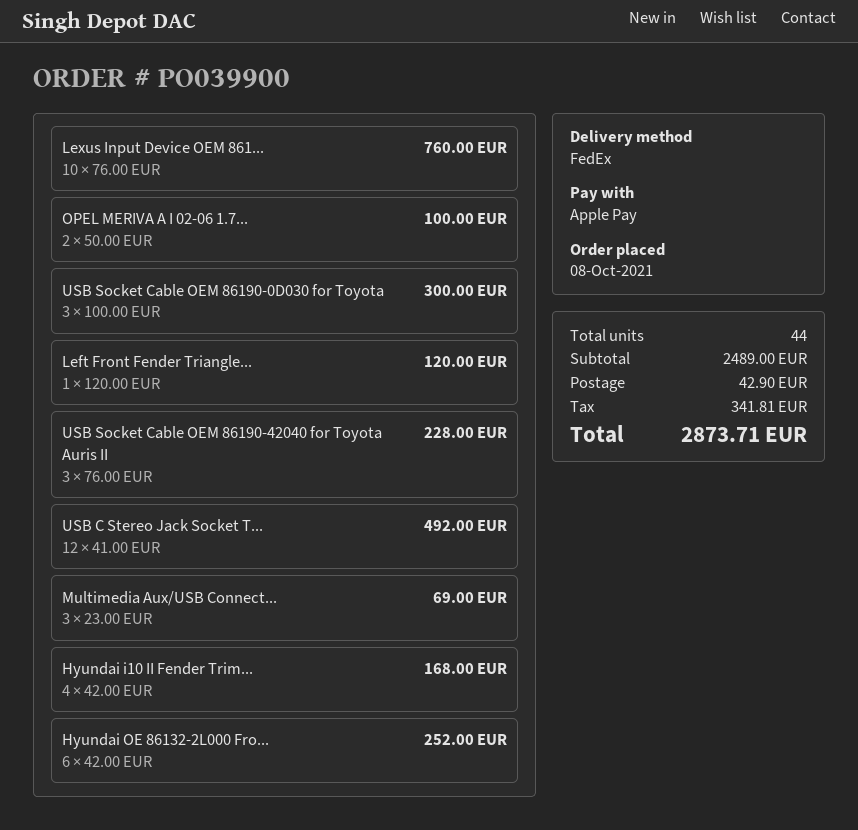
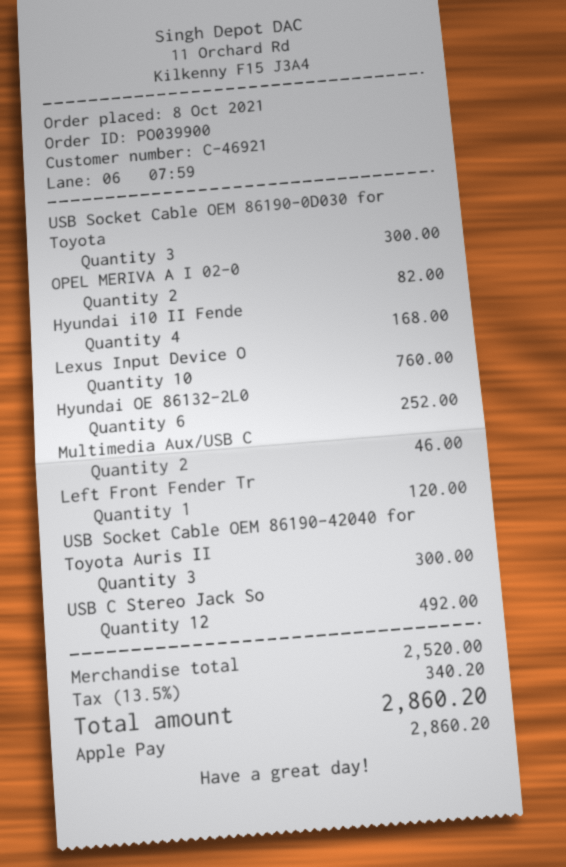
OPEL MERIVA A I 02-06 1.7...: 2 for 100.00 -> 2 for 82.00
USB Socket Cable OEM 86190-42040 for Toyota Auris II: 3 for 228.00 -> 3 for 300.00
Multimedia Aux/USB Connect...: 3 for 69.00 -> 2 for 46.00
subtotal: 2489.00 -> 2520.00
shipping: 42.90 -> none
tax: 341.81 -> 340.20
total: 2873.71 -> 2860.20

